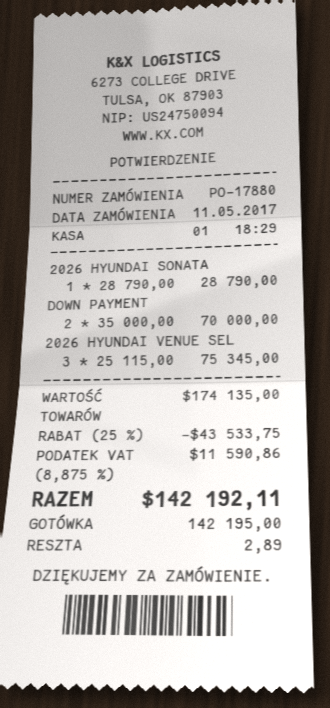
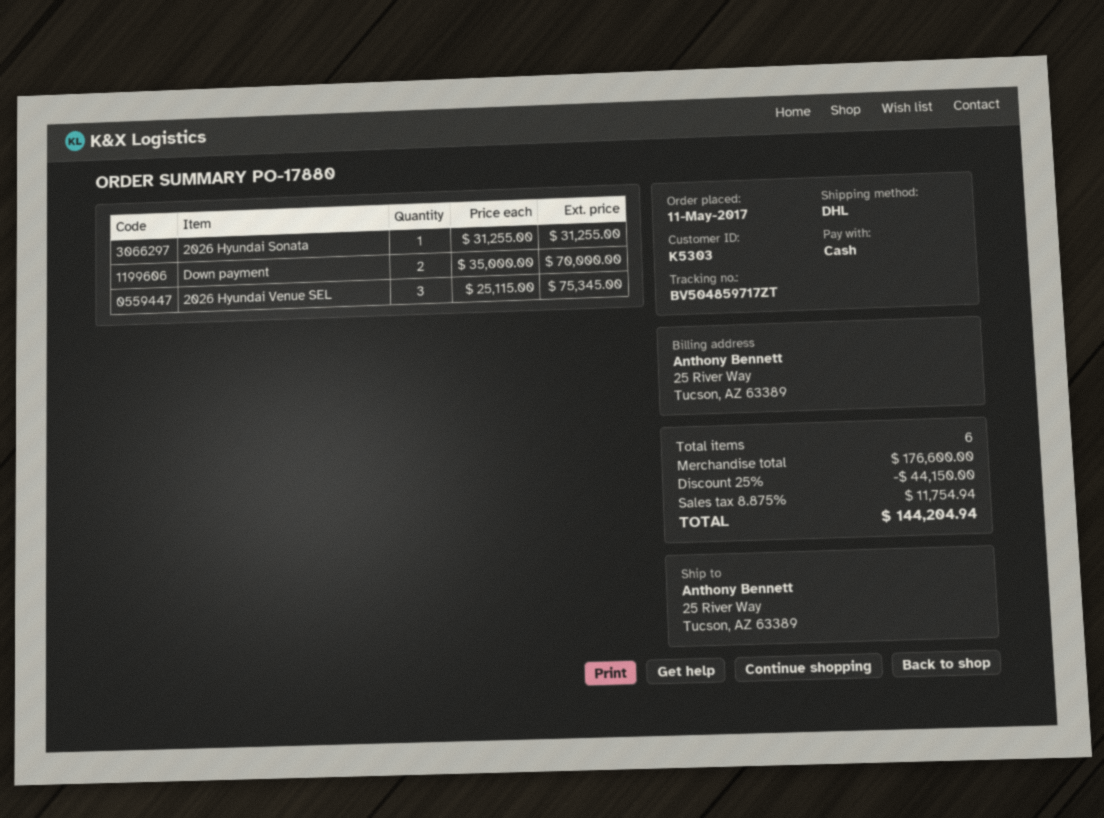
2026 HYUNDAI SONATA: 1 x 28790.00 = 28790.00 -> 1 x 31255.00 = 31255.00
subtotal: 174135.00 -> 176600.00
discount: 25% = 43533.75 -> 25% = 44150.00
tax: 8.875% = 11590.86 -> 8.875% = 11754.94
total: 142192.11 -> 144204.94

